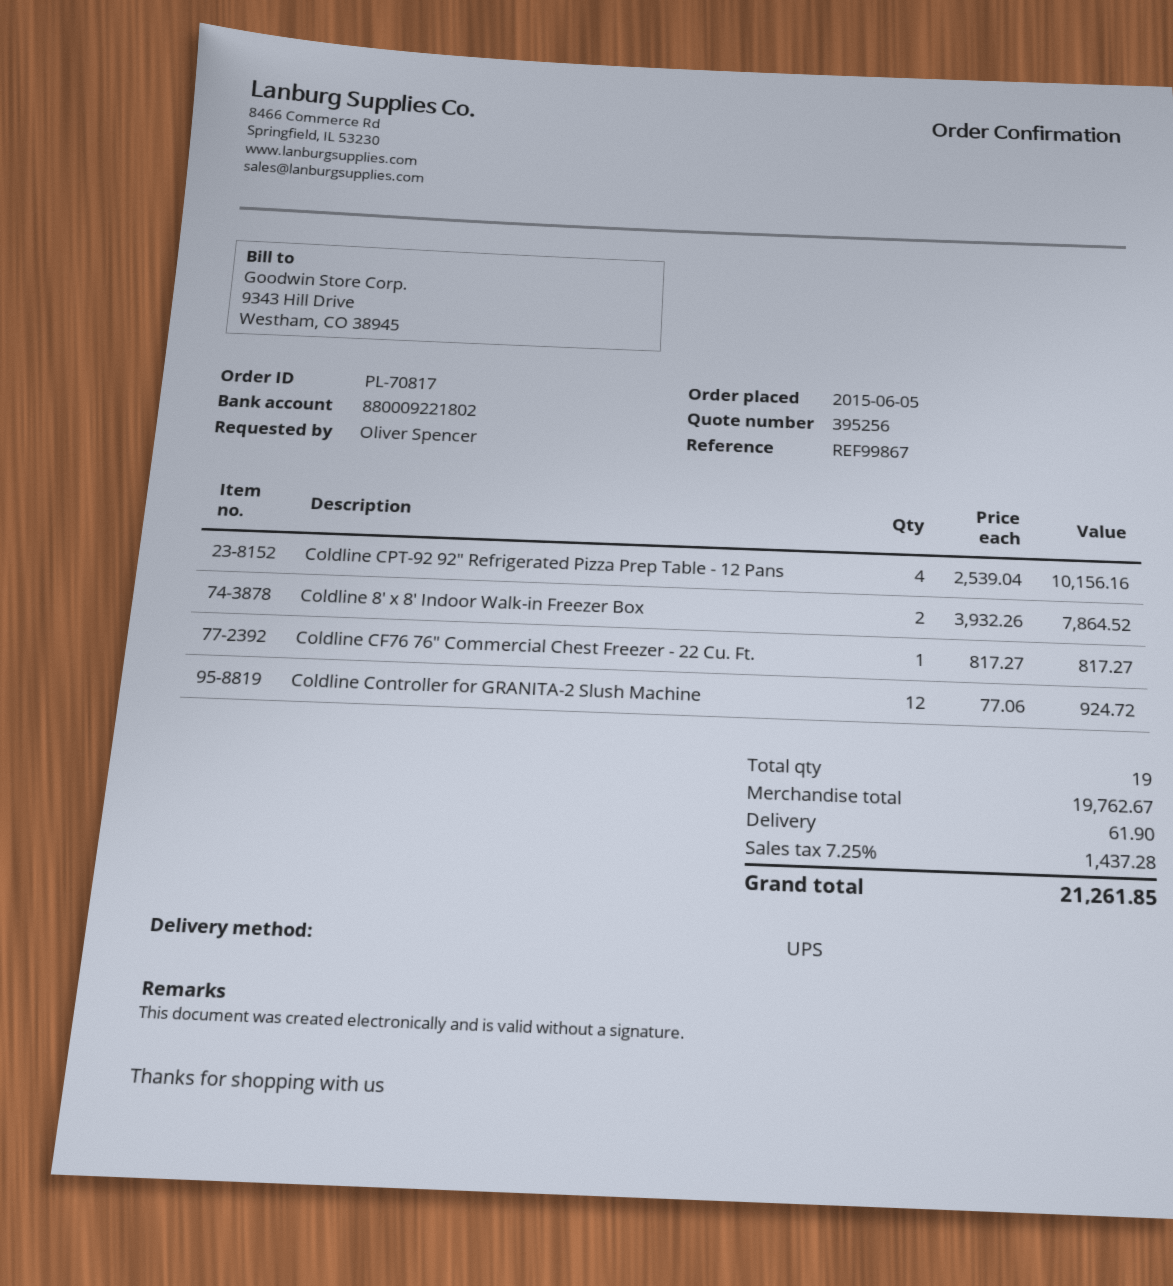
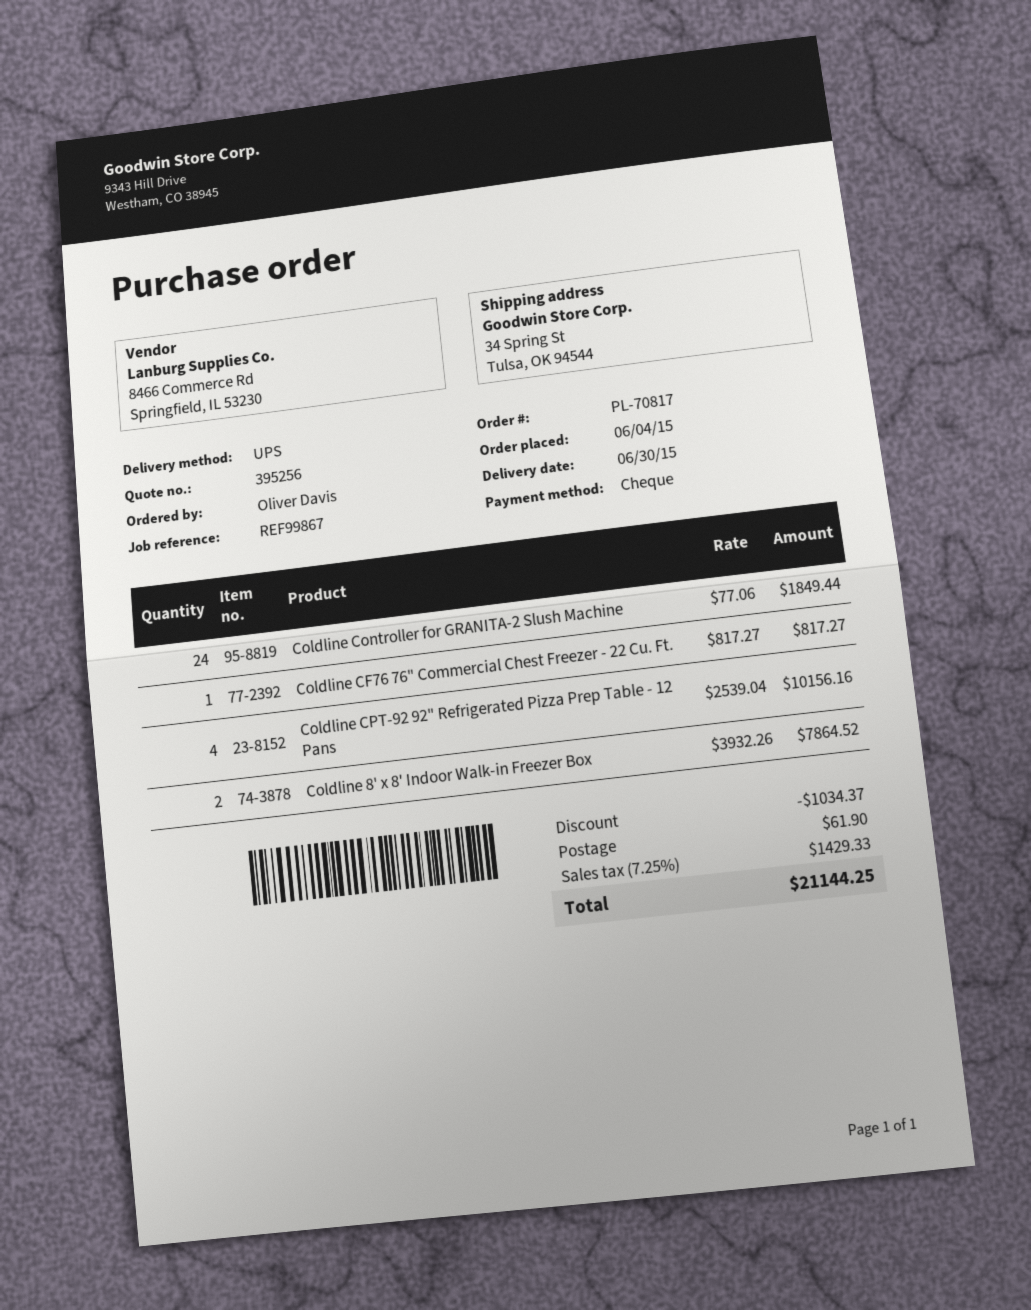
order date: 2015-06-05 -> 2015-06-04
ordered by: Oliver Spencer -> Oliver Davis
Coldline Controller for GRANITA-2 Slush Machine: 12 x 77.06 = 924.72 -> 24 x 77.06 = 1849.44
discount: none -> 1034.37
tax: 7.25% = 1437.28 -> 7.25% = 1429.33
total: 21261.85 -> 21144.25

